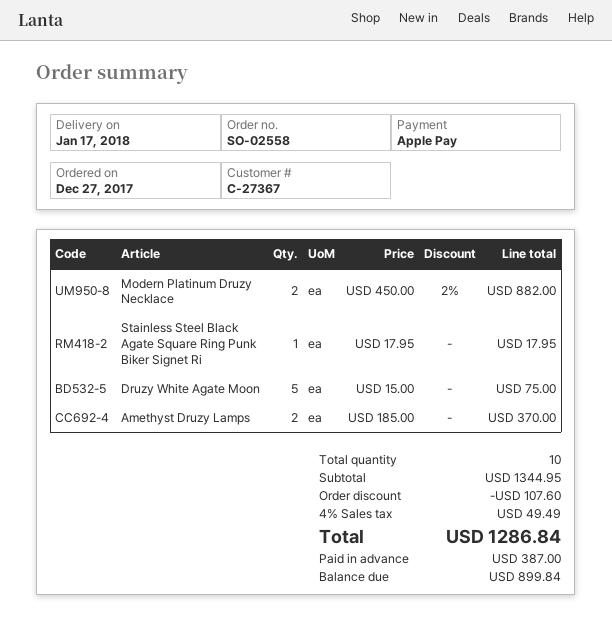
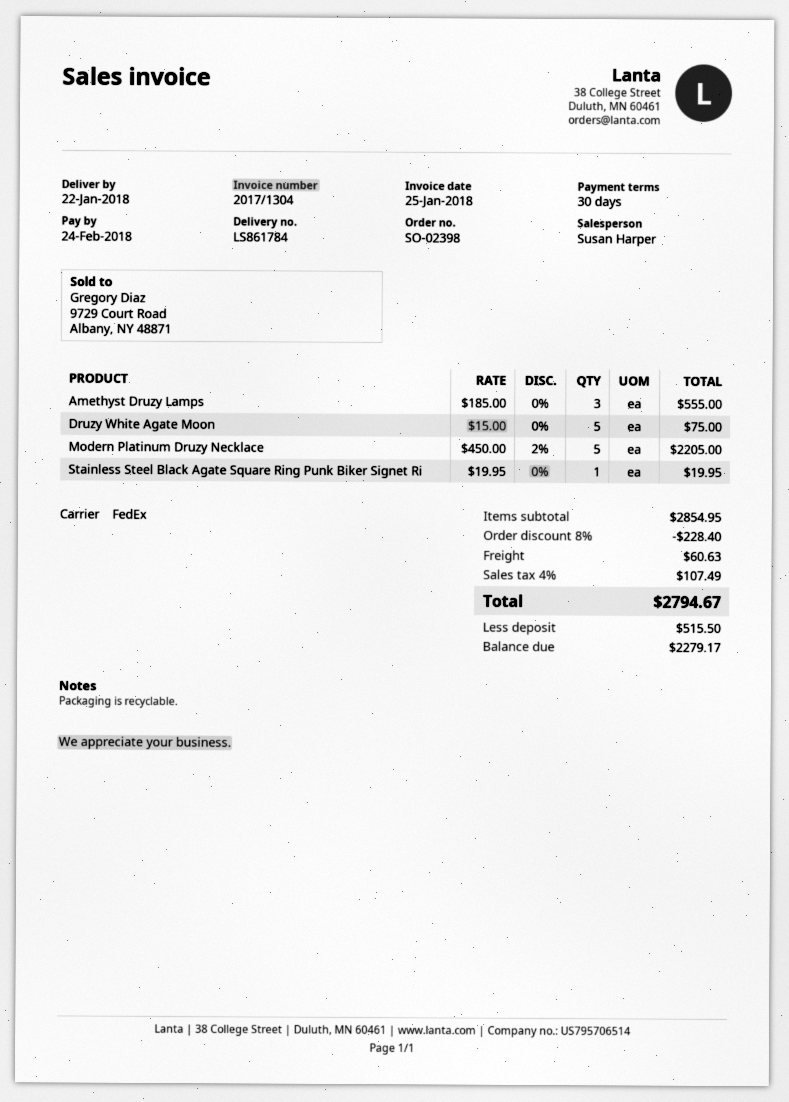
order number: SO-02558 -> SO-02398
delivery date: 2018-01-17 -> 2018-01-22
Modern Platinum Druzy Necklace: 2 x 450.00 - 2% = 882.00 -> 5 x 450.00 - 2% = 2205.00
Stainless Steel Black Agate Square Ring Punk Biker Signet Ri: 1 x 17.95 = 17.95 -> 1 x 19.95 = 19.95
Amethyst Druzy Lamps: 2 x 185.00 = 370.00 -> 3 x 185.00 = 555.00
subtotal: 1344.95 -> 2854.95
discount: 107.60 -> 228.40
shipping: none -> 60.63
tax: 4% = 49.49 -> 4% = 107.49
total: 1286.84 -> 2794.67
deposit: 387.00 -> 515.50
balance: 899.84 -> 2279.17

